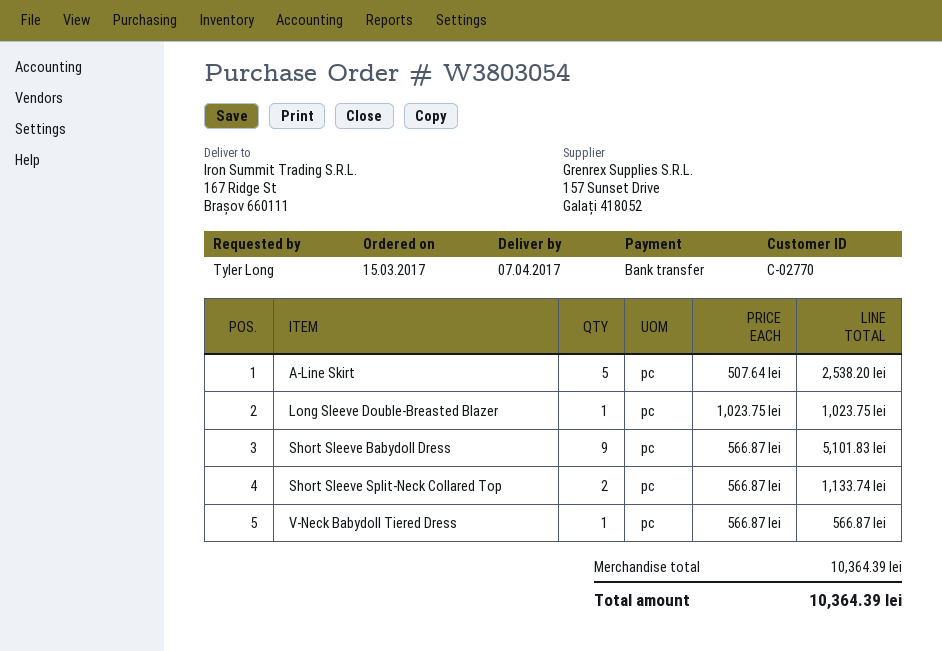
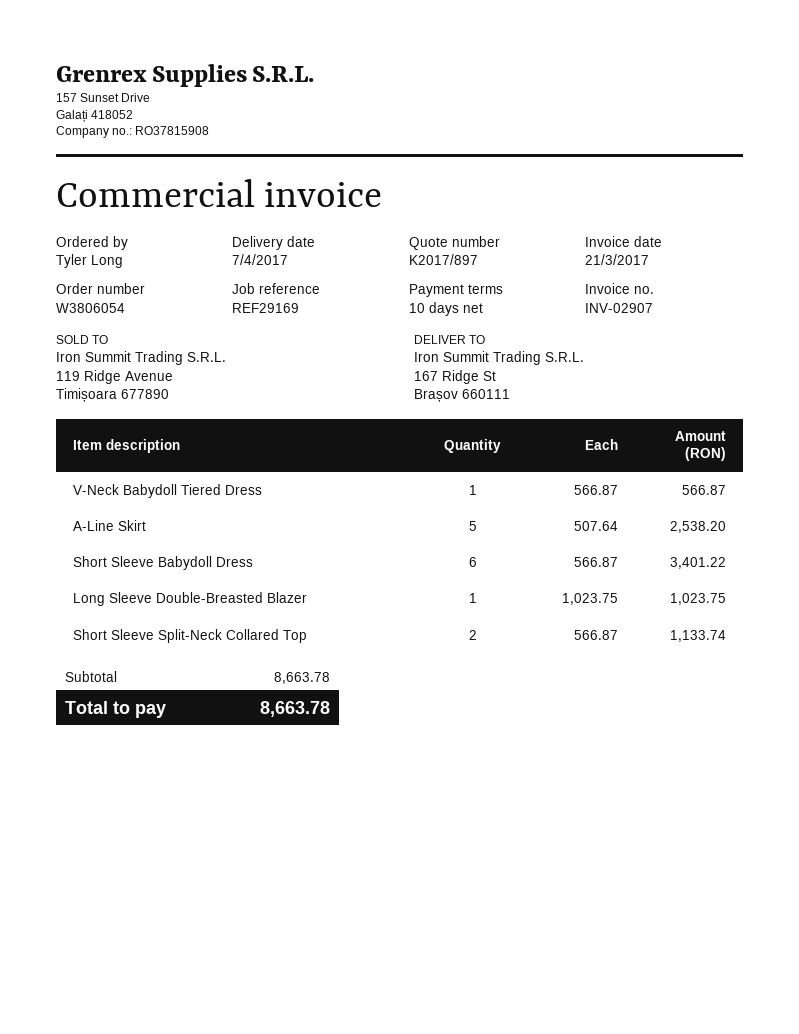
order number: W3803054 -> W3806054
Short Sleeve Babydoll Dress: 9 x 566.87 = 5101.83 -> 6 x 566.87 = 3401.22
subtotal: 10364.39 -> 8663.78
total: 10364.39 -> 8663.78

